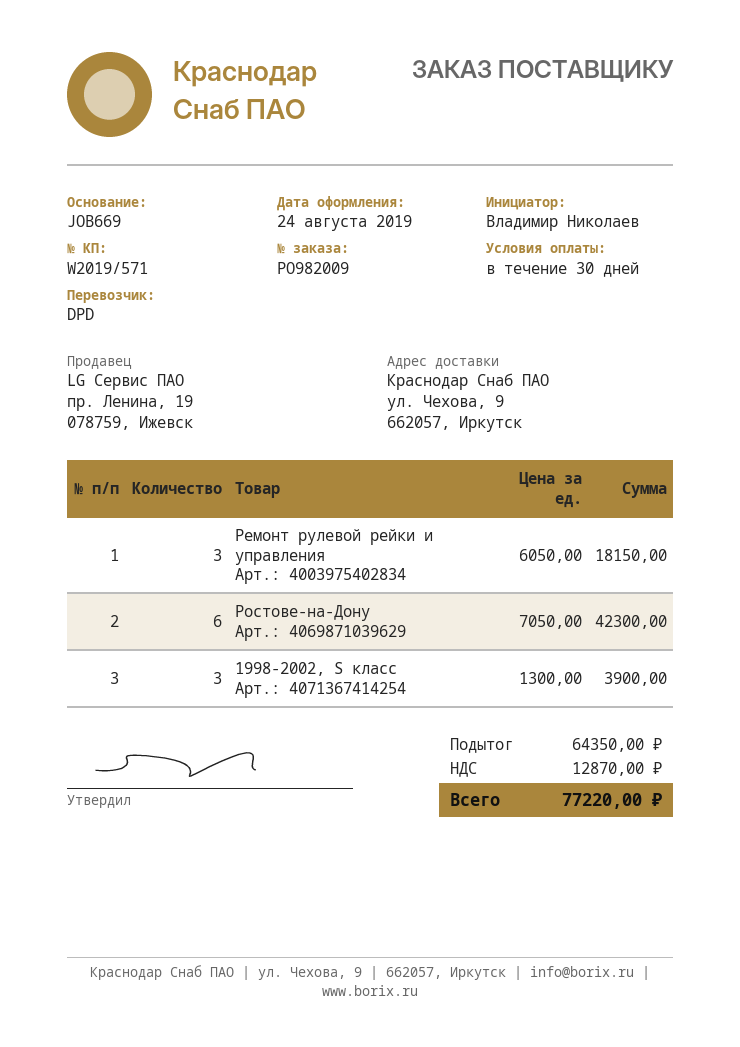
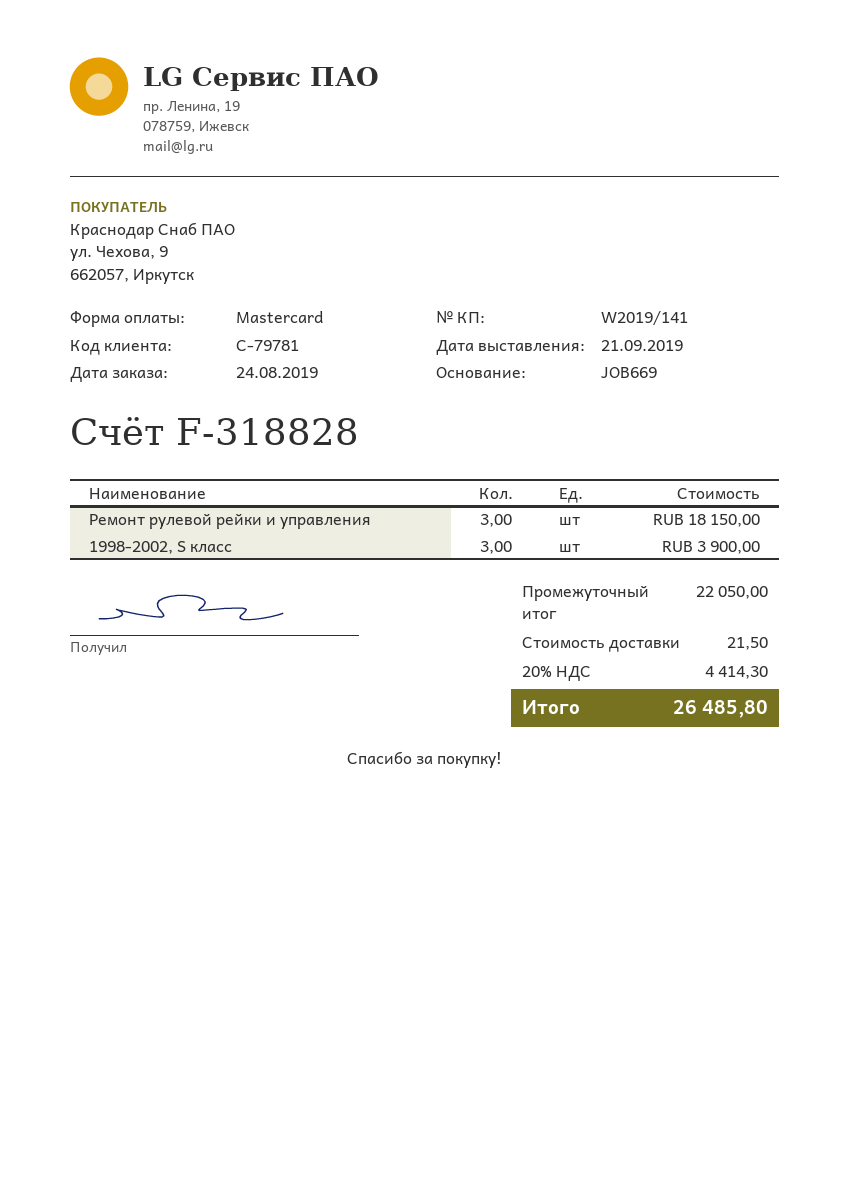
quote number: W2019/571 -> W2019/141
Ростове-на-Дону: 6 for 42300.00 -> none
subtotal: 64350.00 -> 22050.00
shipping: none -> 21.50
tax: 12870.00 -> 4414.30
total: 77220.00 -> 26485.80

